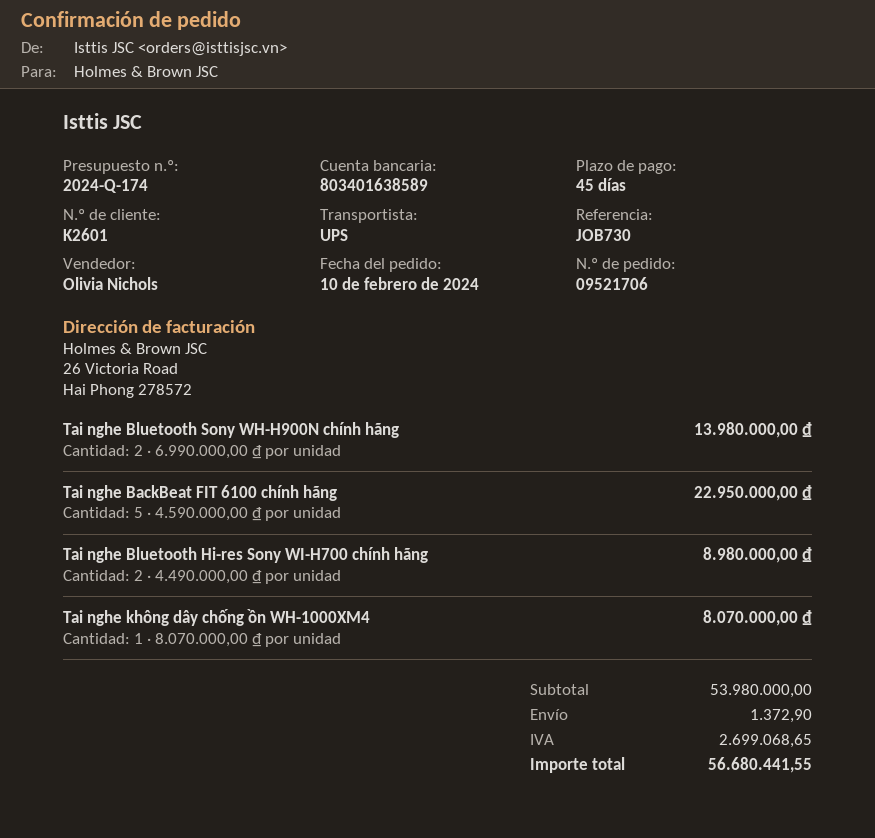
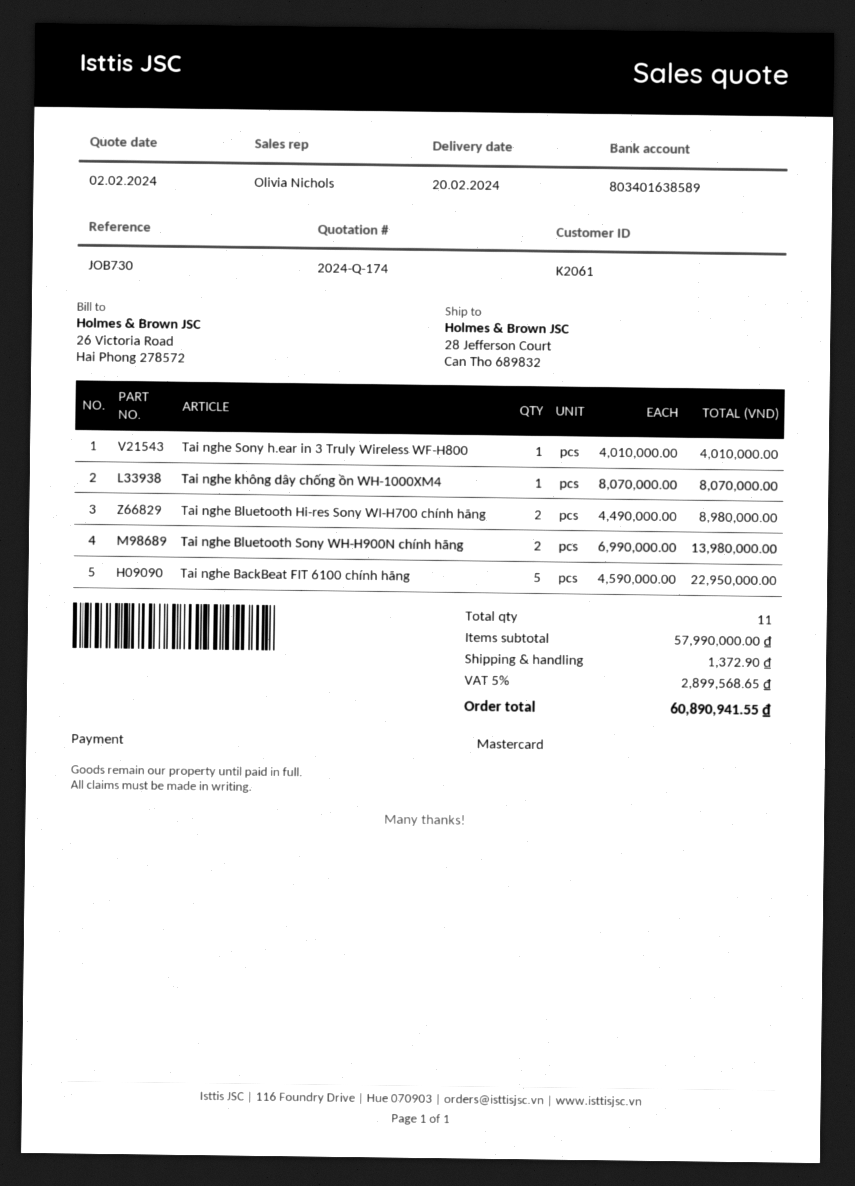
customer number: K2601 -> K2061
Tai nghe Sony h.ear in 3 Truly Wireless WF-H800: none -> 1 x 4010000.00 = 4010000.00
subtotal: 53980000.00 -> 57990000.00
tax: 2699068.65 -> 2899568.65
total: 56680441.55 -> 60890941.55

